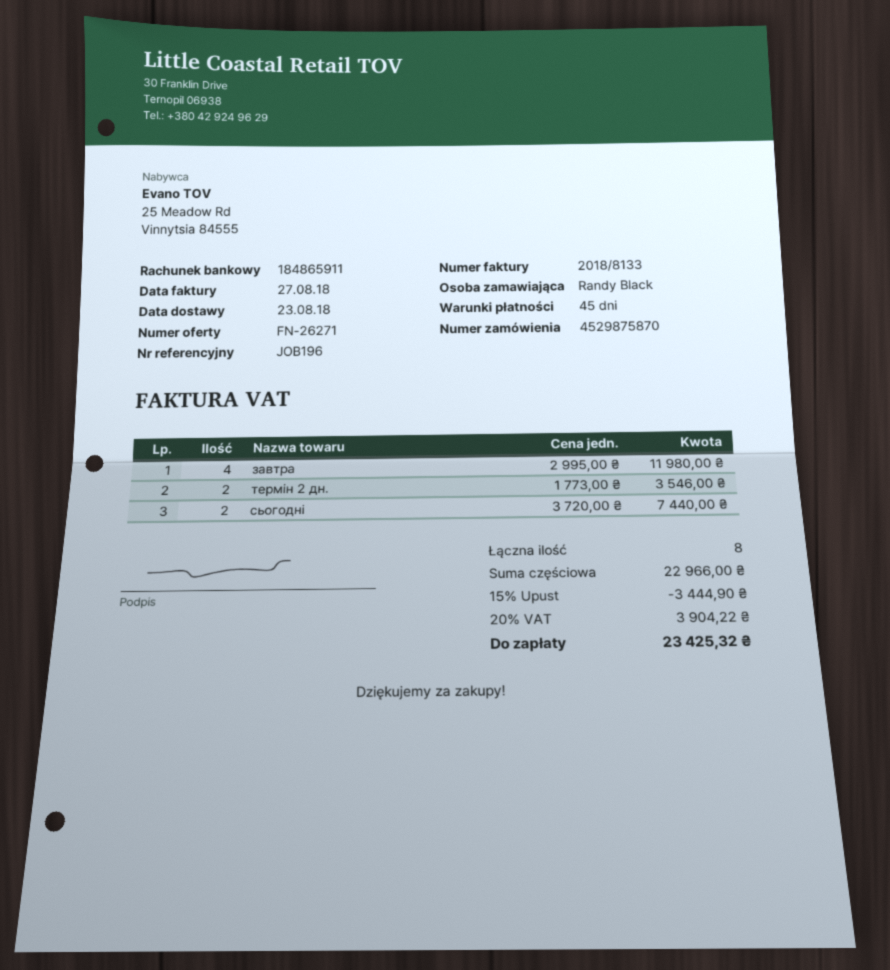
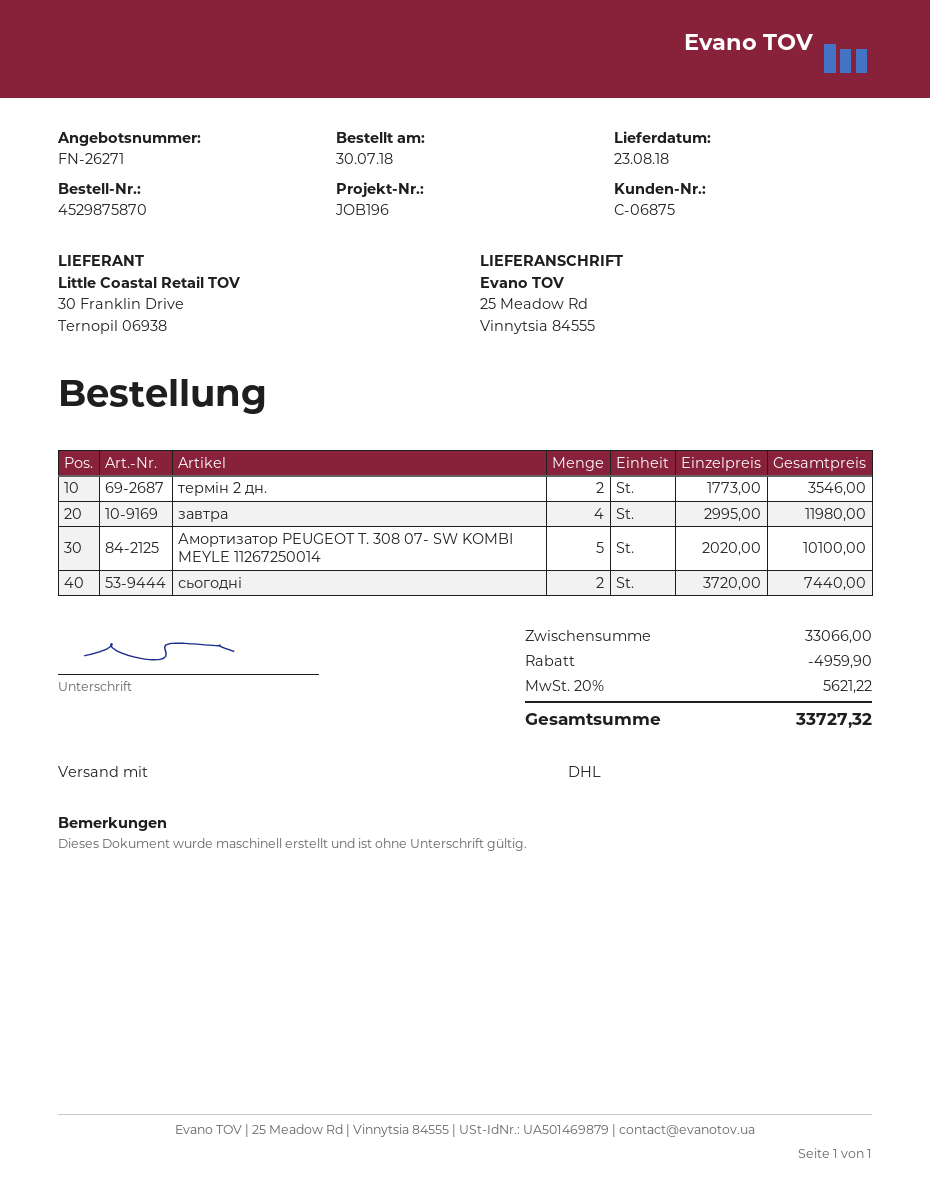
Амортизатор PEUGEOT T. 308 07- SW KOMBI MEYLE 11267250014: none -> 5 x 2020.00 = 10100.00
subtotal: 22966.00 -> 33066.00
discount: 3444.90 -> 4959.90
tax: 20% = 3904.22 -> 20% = 5621.22
total: 23425.32 -> 33727.32

